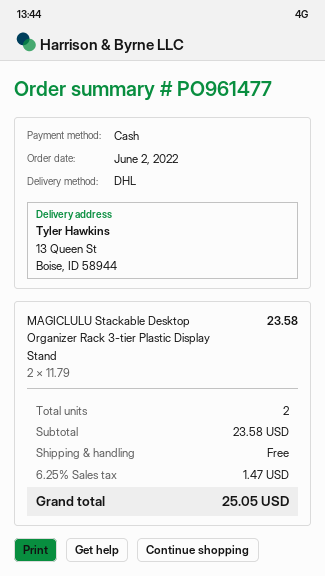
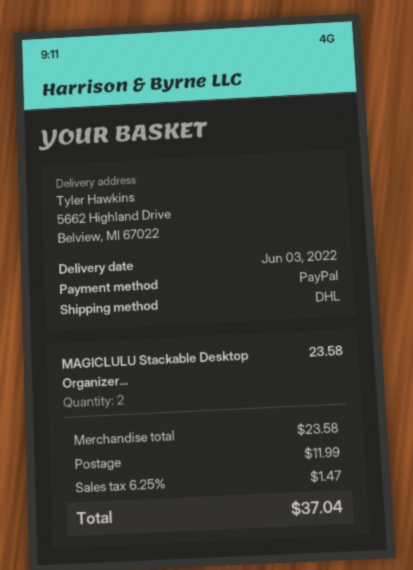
payment method: cash -> PayPal
ship to: 13 Queen St, Boise, ID 58944 -> 5662 Highland Drive, Belview, MI 67022
shipping: 0.00 -> 11.99
total: 25.05 -> 37.04

